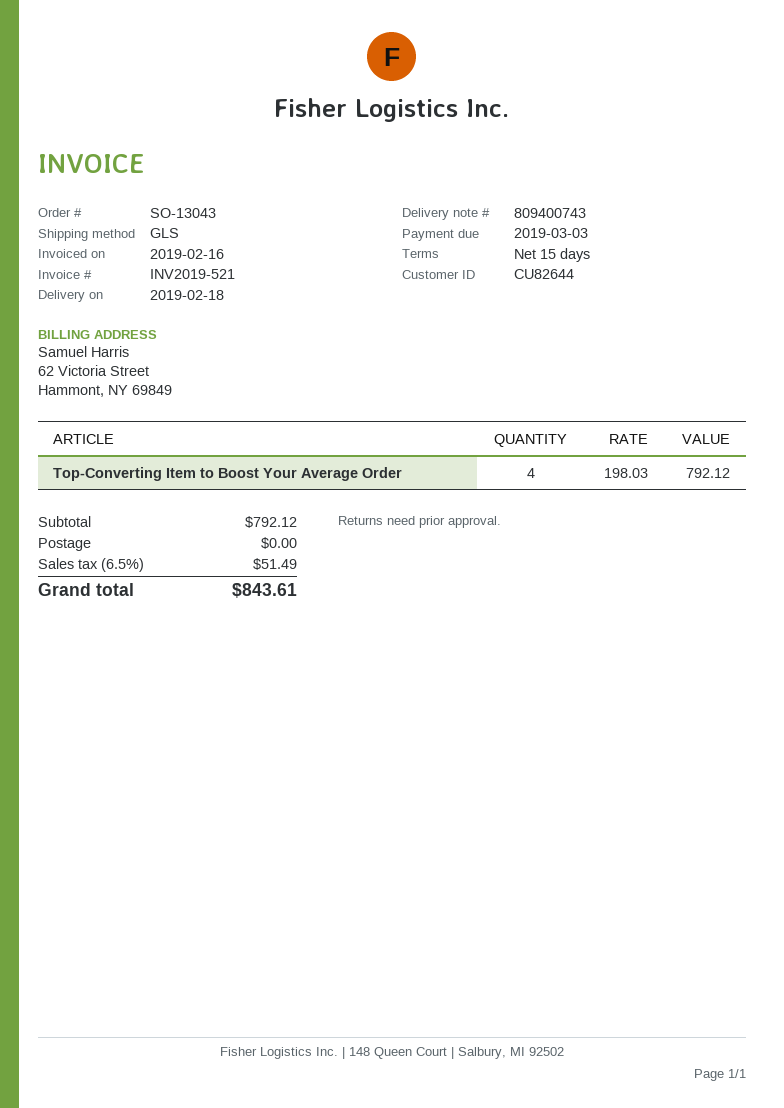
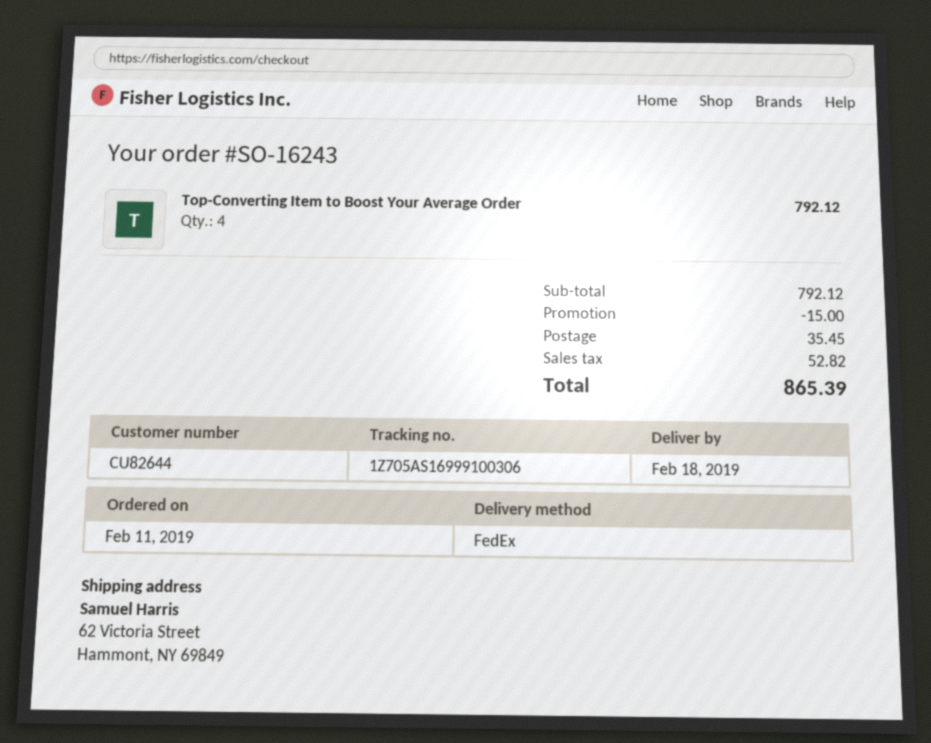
order number: SO-13043 -> SO-16243
shipping method: GLS -> FedEx
discount: none -> 15.00
shipping: 0.00 -> 35.45
tax: 51.49 -> 52.82
total: 843.61 -> 865.39

